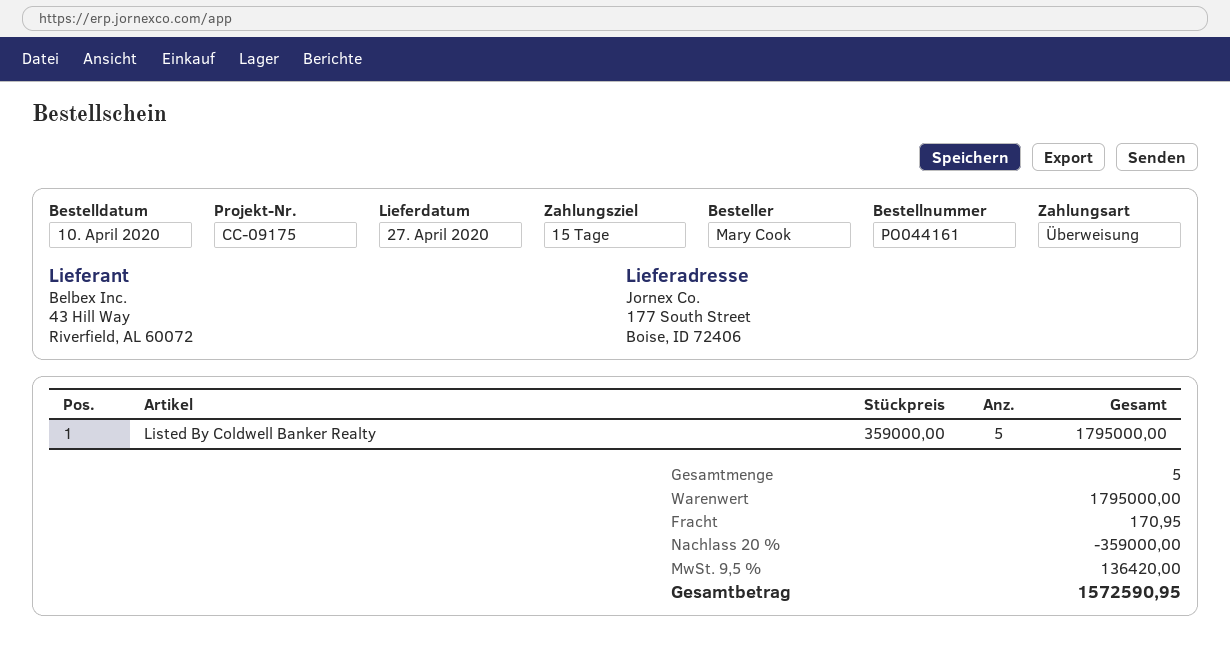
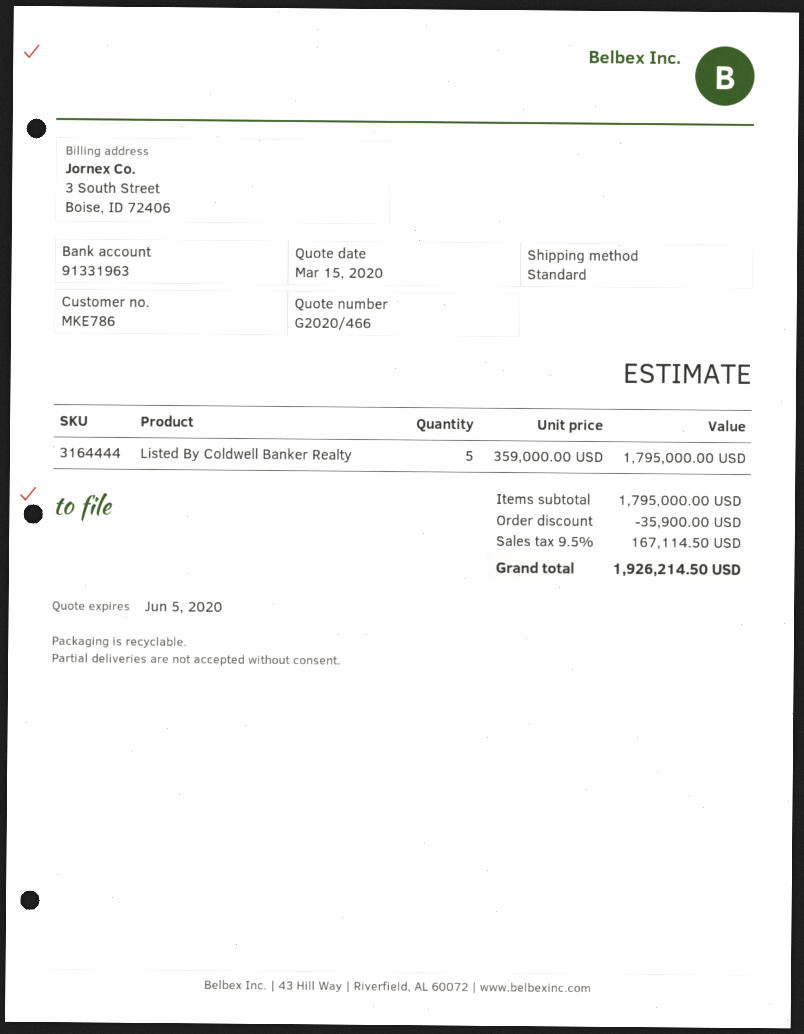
discount: 359000.00 -> 35900.00
shipping: 170.95 -> none
tax: 9.5% = 136420.00 -> 9.5% = 167114.50
total: 1572590.95 -> 1926214.50

